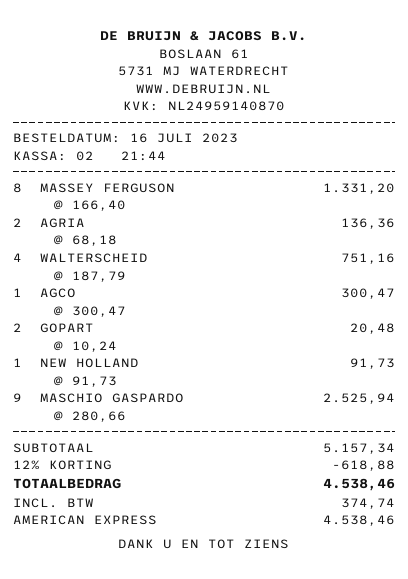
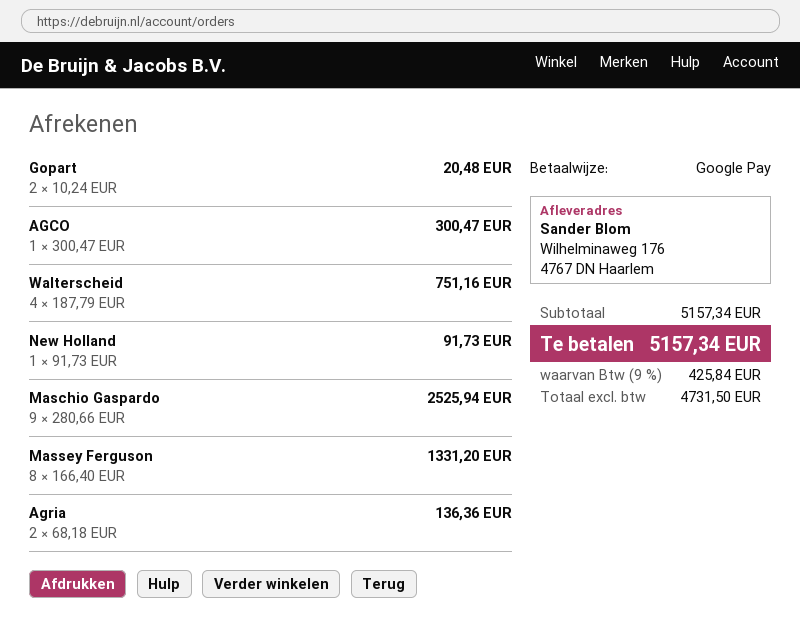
payment method: American Express -> Google Pay
discount: 12% = 618.88 -> none
tax: 374.74 -> 425.84
total: 4538.46 -> 5157.34

